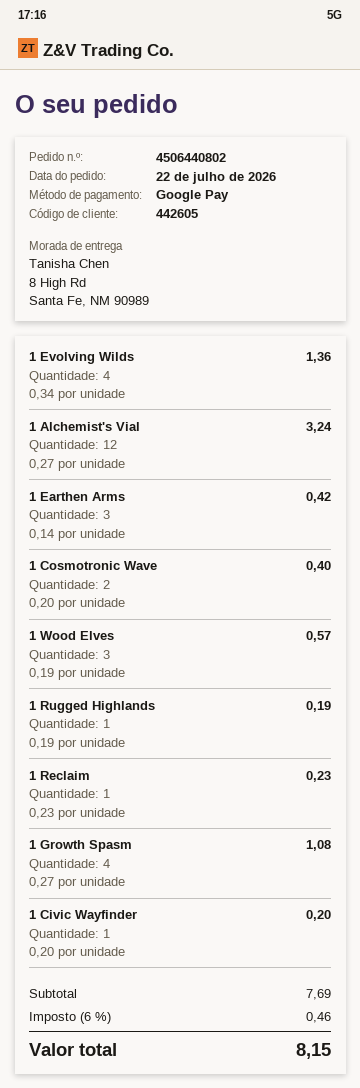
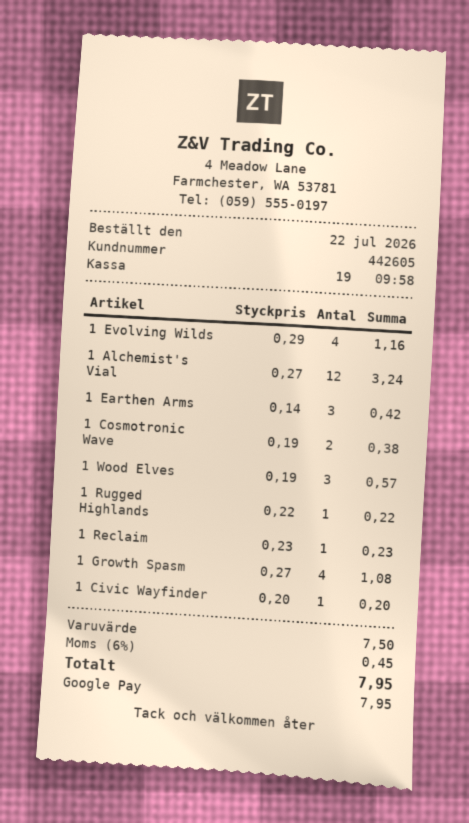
1 Evolving Wilds: 4 x 0.34 = 1.36 -> 4 x 0.29 = 1.16
1 Cosmotronic Wave: 2 x 0.20 = 0.40 -> 2 x 0.19 = 0.38
1 Rugged Highlands: 1 x 0.19 = 0.19 -> 1 x 0.22 = 0.22
subtotal: 7.69 -> 7.50
tax: 6% = 0.46 -> 6% = 0.45
total: 8.15 -> 7.95

